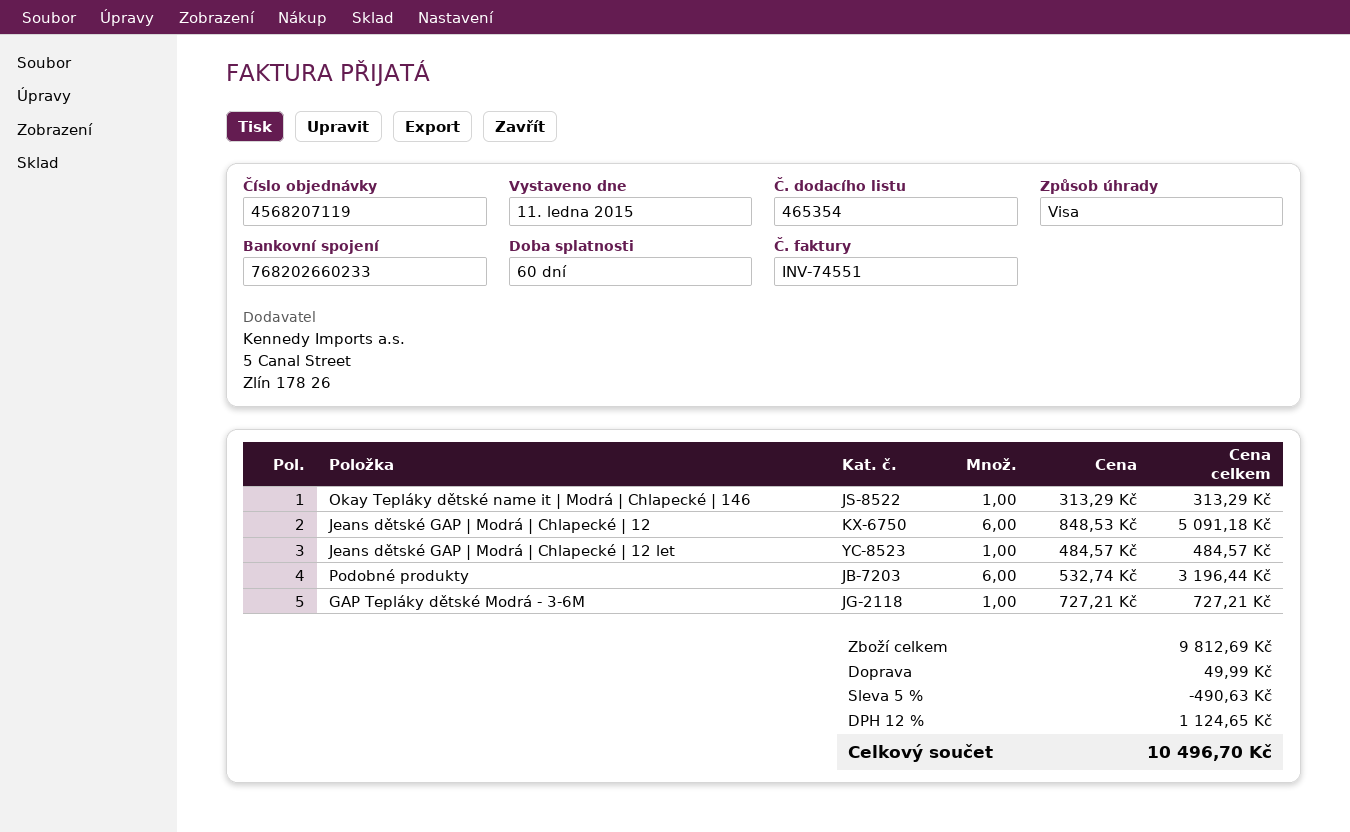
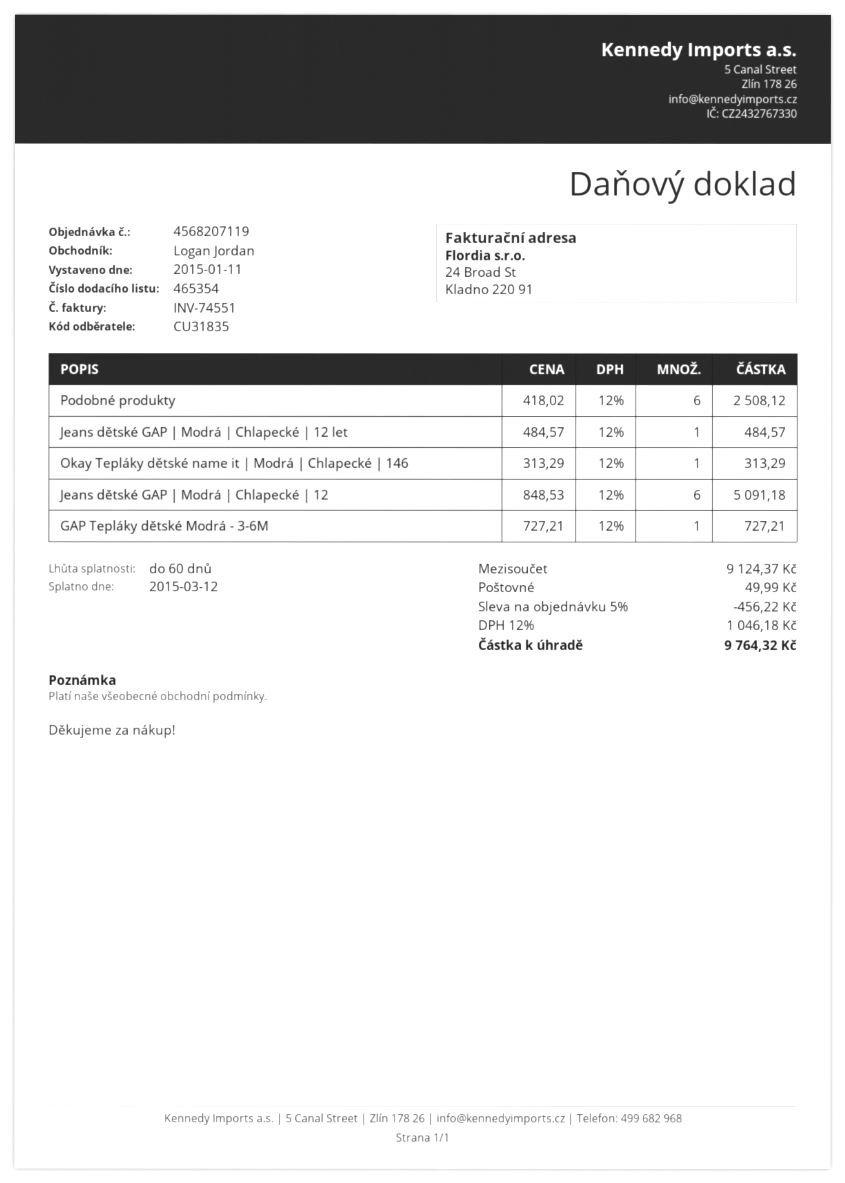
Podobné produkty: 6 x 532.74 = 3196.44 -> 6 x 418.02 = 2508.12
subtotal: 9812.69 -> 9124.37
discount: 5% = 490.63 -> 5% = 456.22
tax: 12% = 1124.65 -> 12% = 1046.18
total: 10496.70 -> 9764.32

